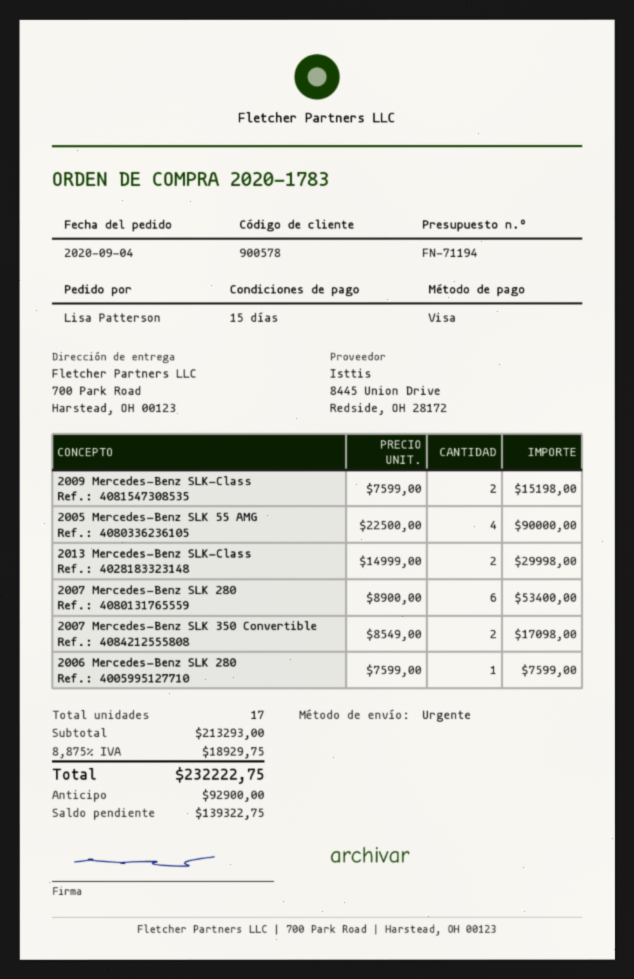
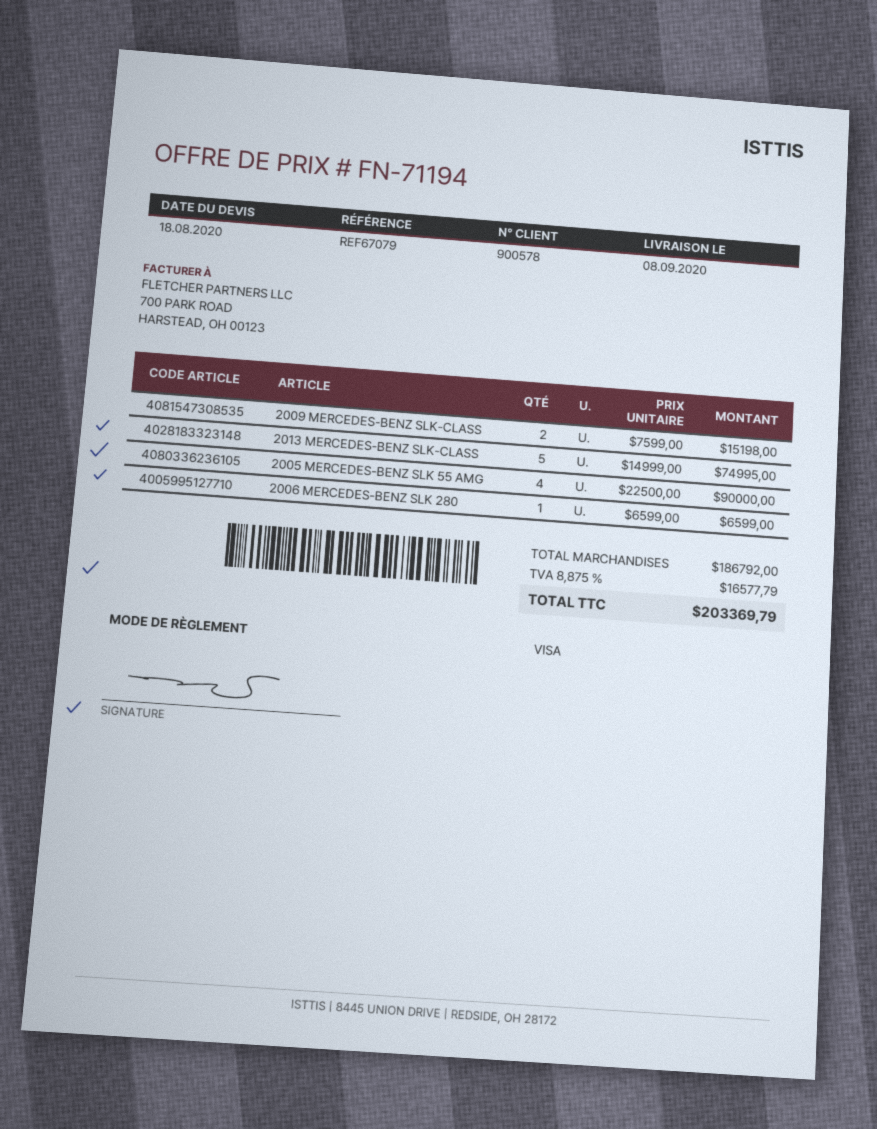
2013 Mercedes-Benz SLK-Class: 2 x 14999.00 = 29998.00 -> 5 x 14999.00 = 74995.00
2007 Mercedes-Benz SLK 280: 6 x 8900.00 = 53400.00 -> none
2007 Mercedes-Benz SLK 350 Convertible: 2 x 8549.00 = 17098.00 -> none
2006 Mercedes-Benz SLK 280: 1 x 7599.00 = 7599.00 -> 1 x 6599.00 = 6599.00
subtotal: 213293.00 -> 186792.00
tax: 8.875% = 18929.75 -> 8.875% = 16577.79
total: 232222.75 -> 203369.79

